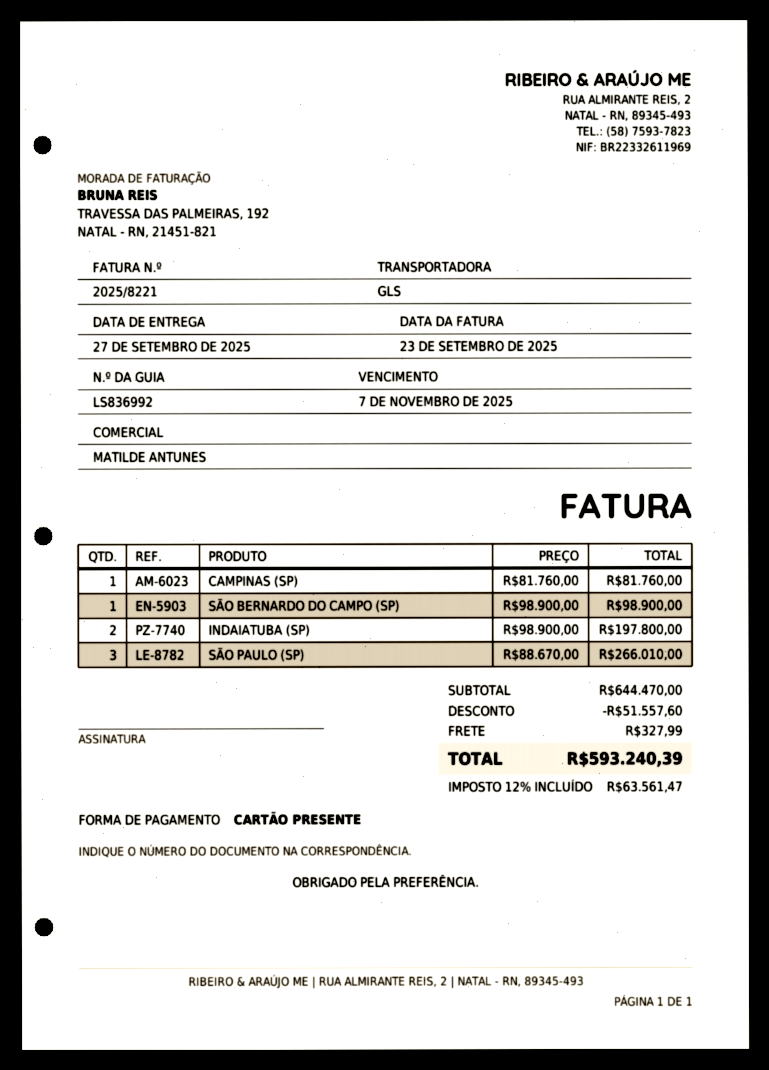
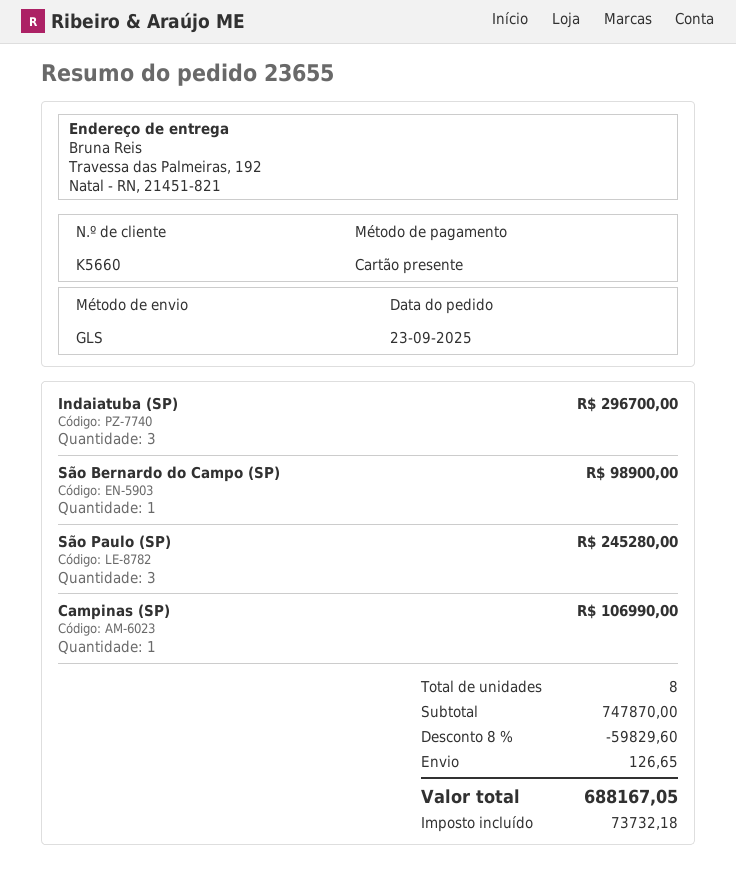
CAMPINAS (SP): 1 for 81760.00 -> 1 for 106990.00
INDAIATUBA (SP): 2 for 197800.00 -> 3 for 296700.00
SÃO PAULO (SP): 3 for 266010.00 -> 3 for 245280.00
subtotal: 644470.00 -> 747870.00
discount: 51557.60 -> 59829.60
shipping: 327.99 -> 126.65
tax: 63561.47 -> 73732.18
total: 593240.39 -> 688167.05

